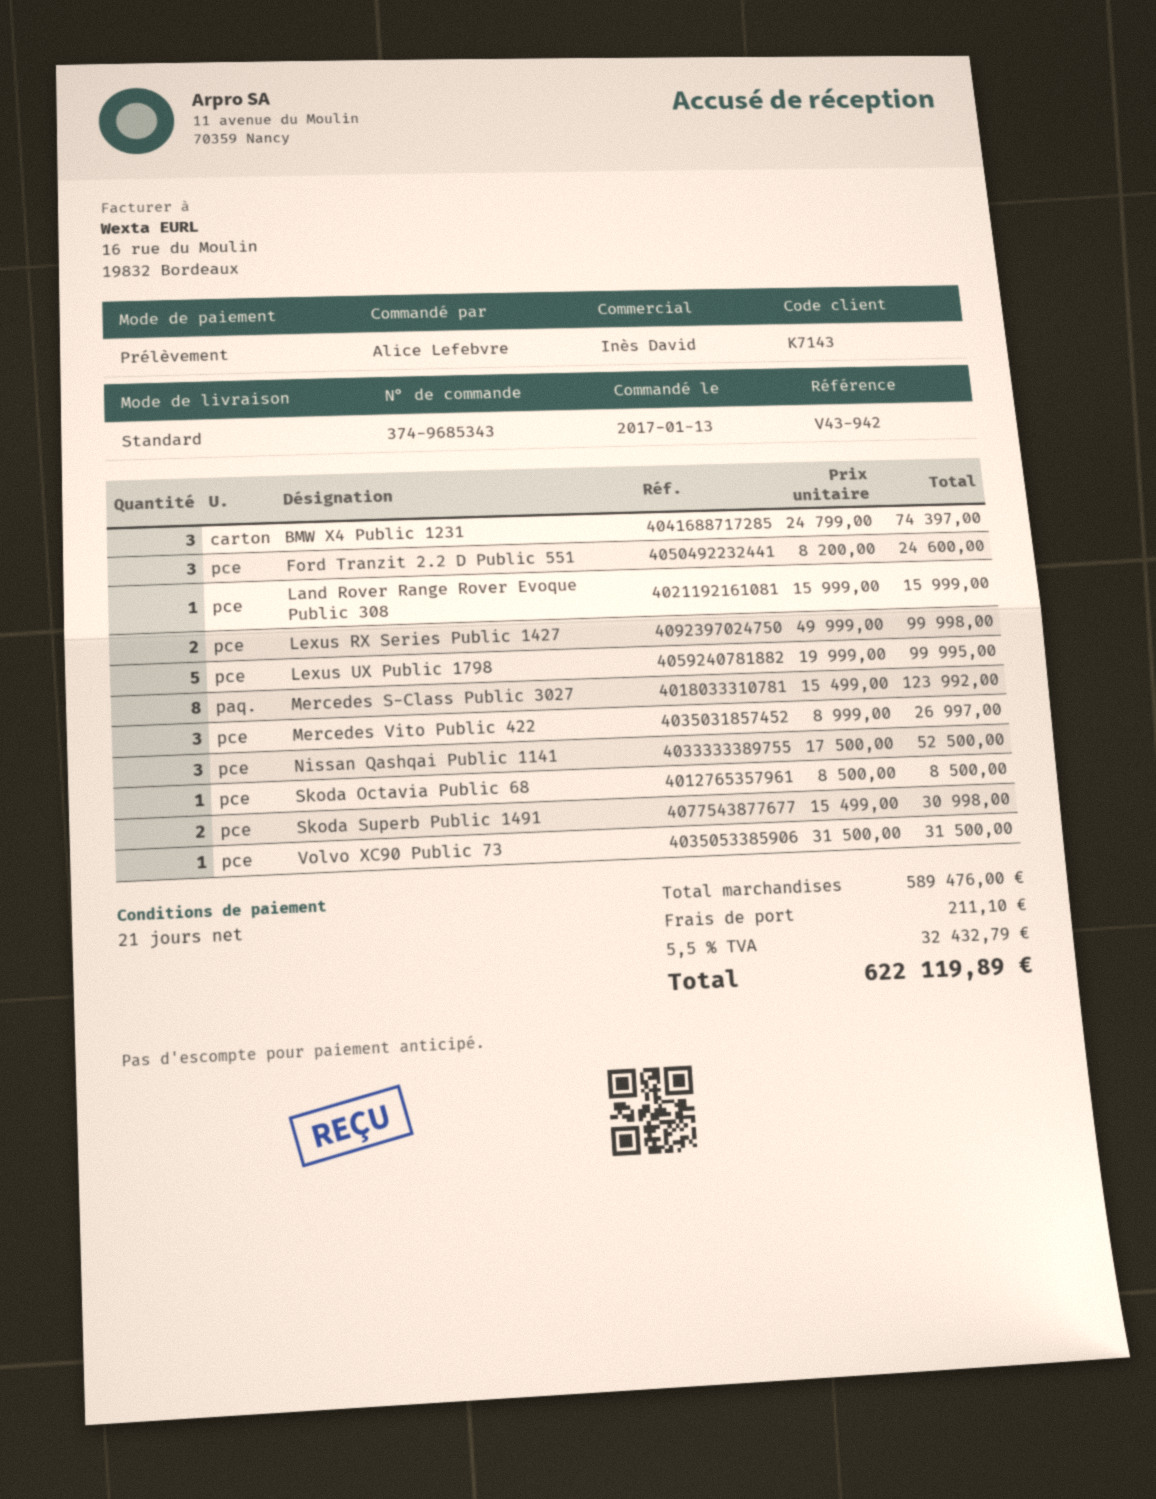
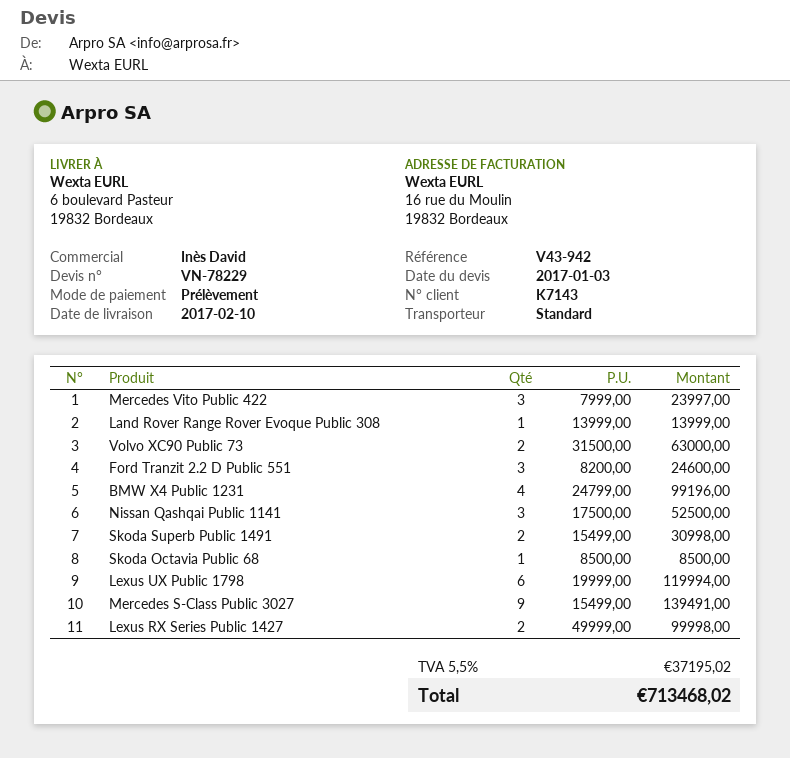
BMW X4 Public 1231: 3 x 24799.00 = 74397.00 -> 4 x 24799.00 = 99196.00
Land Rover Range Rover Evoque Public 308: 1 x 15999.00 = 15999.00 -> 1 x 13999.00 = 13999.00
Lexus UX Public 1798: 5 x 19999.00 = 99995.00 -> 6 x 19999.00 = 119994.00
Mercedes S-Class Public 3027: 8 x 15499.00 = 123992.00 -> 9 x 15499.00 = 139491.00
Mercedes Vito Public 422: 3 x 8999.00 = 26997.00 -> 3 x 7999.00 = 23997.00
Volvo XC90 Public 73: 1 x 31500.00 = 31500.00 -> 2 x 31500.00 = 63000.00
shipping: 211.10 -> none
tax: 5.5% = 32432.79 -> 5.5% = 37195.02
total: 622119.89 -> 713468.02

